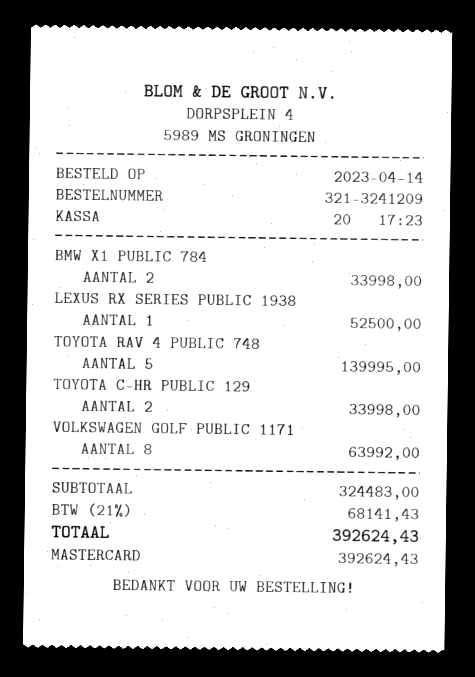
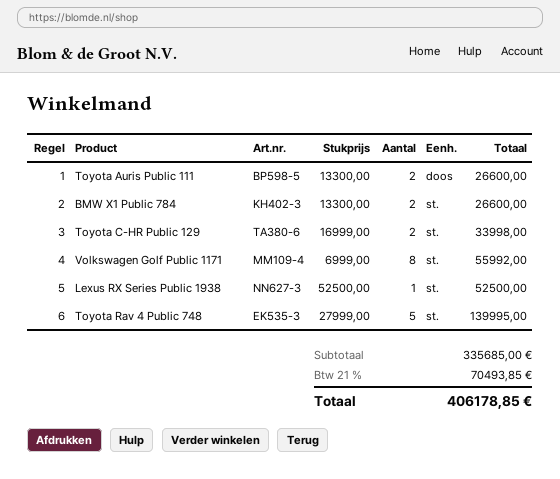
BMW X1 PUBLIC 784: 2 for 33998.00 -> 2 for 26600.00
VOLKSWAGEN GOLF PUBLIC 1171: 8 for 63992.00 -> 8 for 55992.00
Toyota Auris Public 111: none -> 2 for 26600.00
subtotal: 324483.00 -> 335685.00
tax: 21% = 68141.43 -> 21% = 70493.85
total: 392624.43 -> 406178.85

